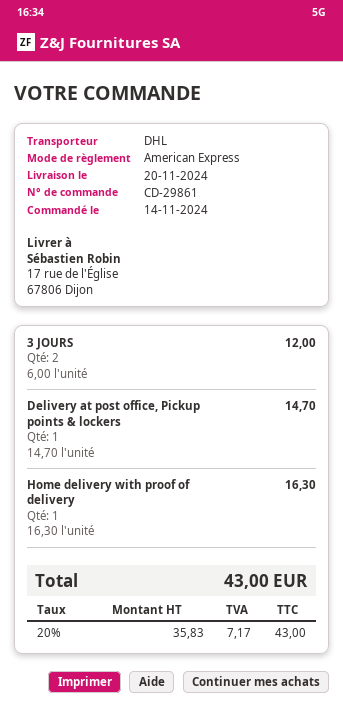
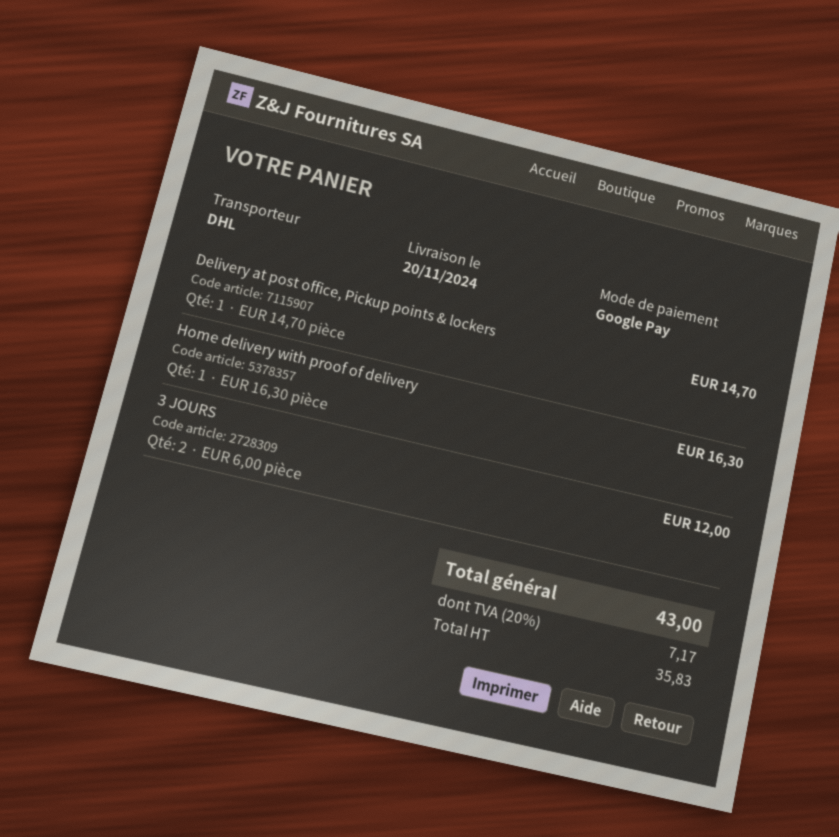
payment method: American Express -> Google Pay

